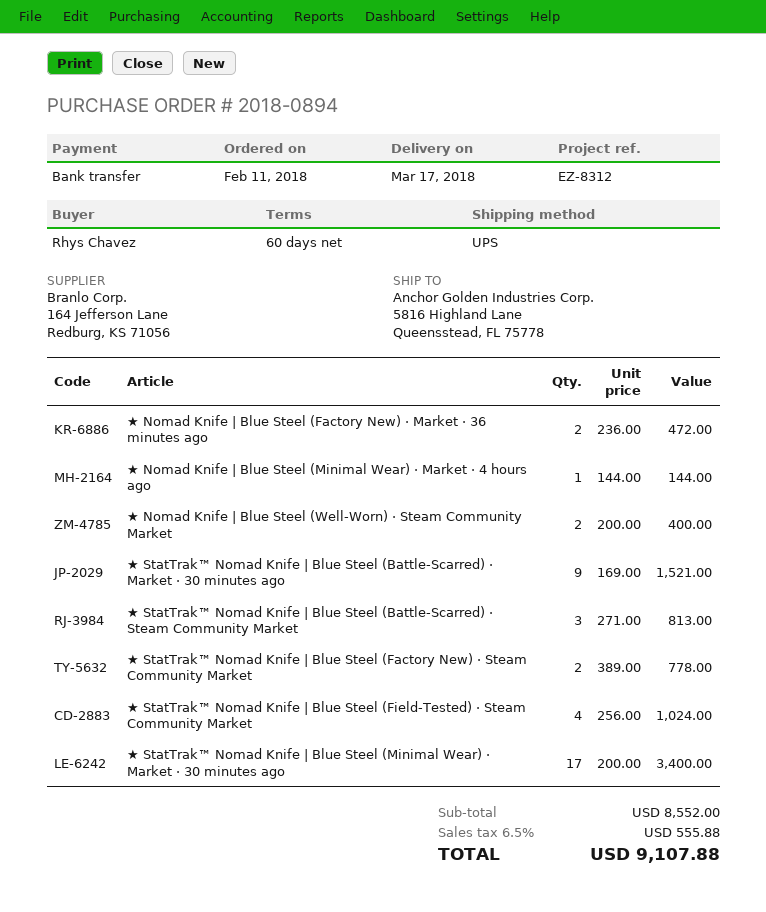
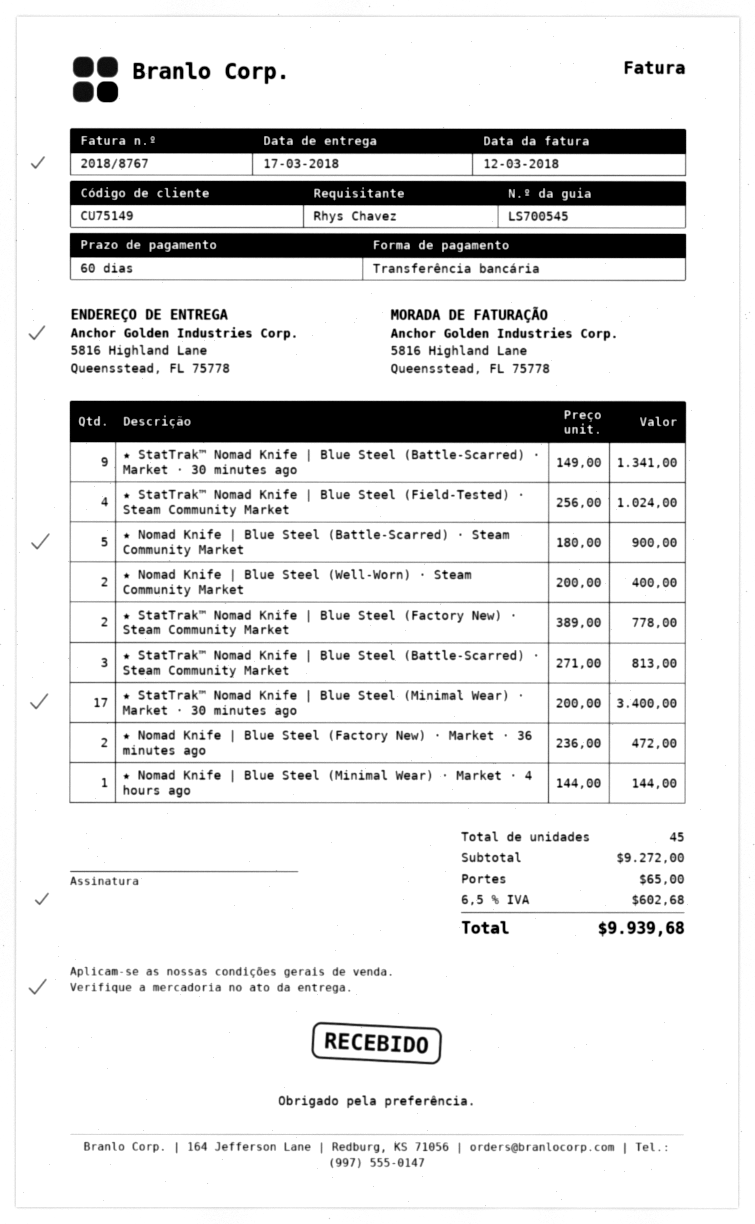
★ StatTrak™ Nomad Knife | Blue Steel (Battle-Scarred) · Market · 30 minutes ago: 9 x 169.00 = 1521.00 -> 9 x 149.00 = 1341.00
★ Nomad Knife | Blue Steel (Battle-Scarred) · Steam Community Market: none -> 5 x 180.00 = 900.00
subtotal: 8552.00 -> 9272.00
shipping: none -> 65.00
tax: 6.5% = 555.88 -> 6.5% = 602.68
total: 9107.88 -> 9939.68

